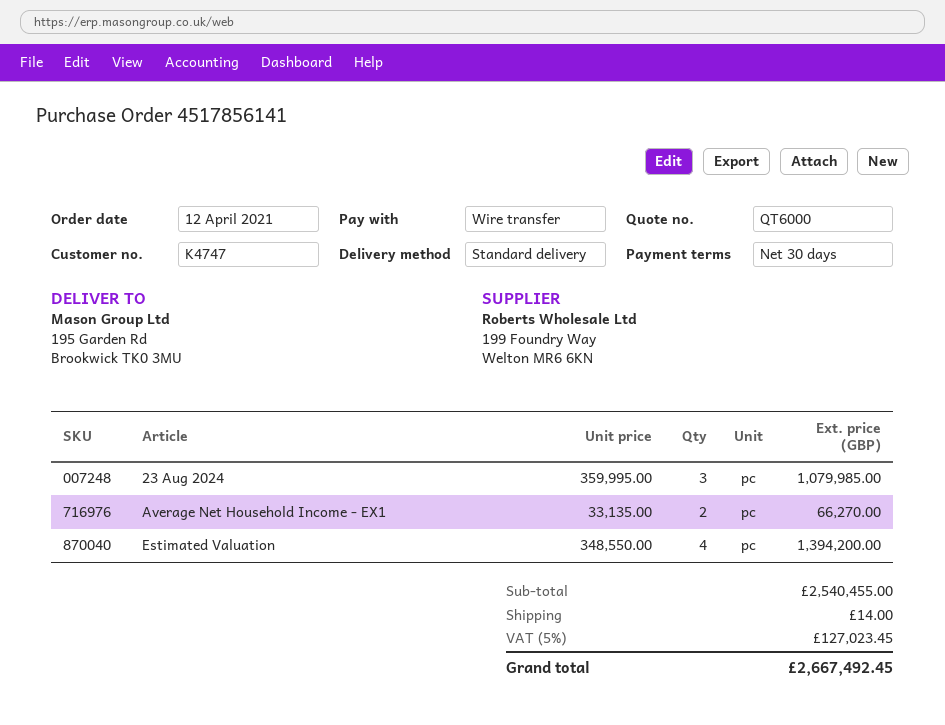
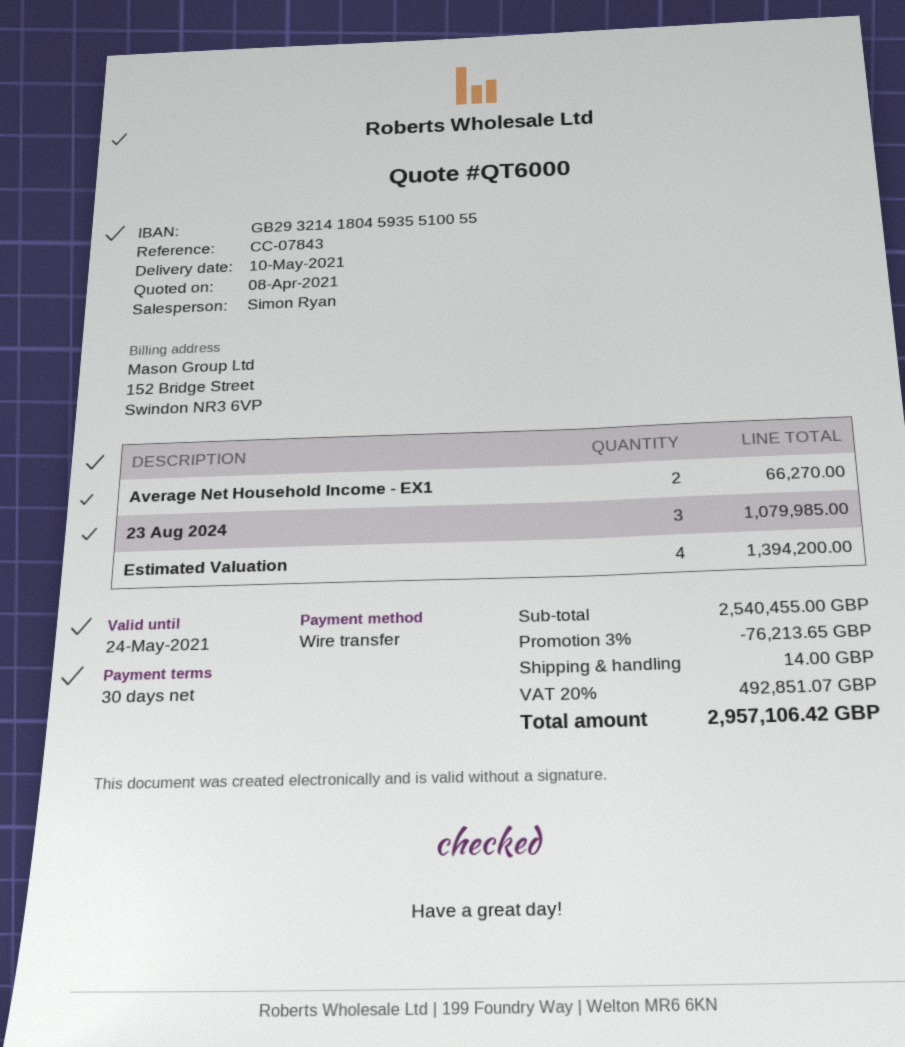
discount: none -> 3% = 76213.65
tax: 5% = 127023.45 -> 20% = 492851.07
total: 2667492.45 -> 2957106.42

